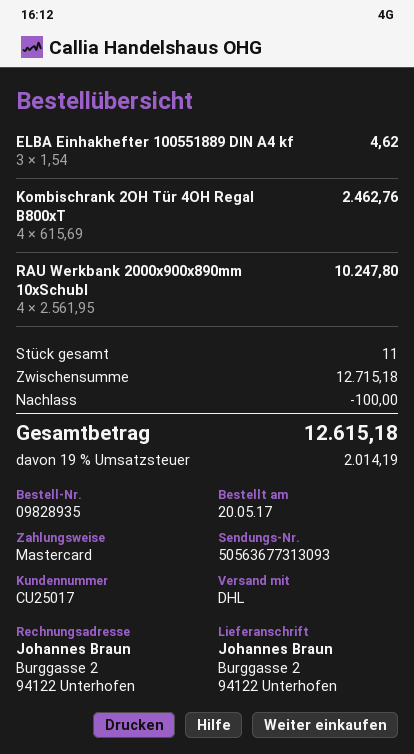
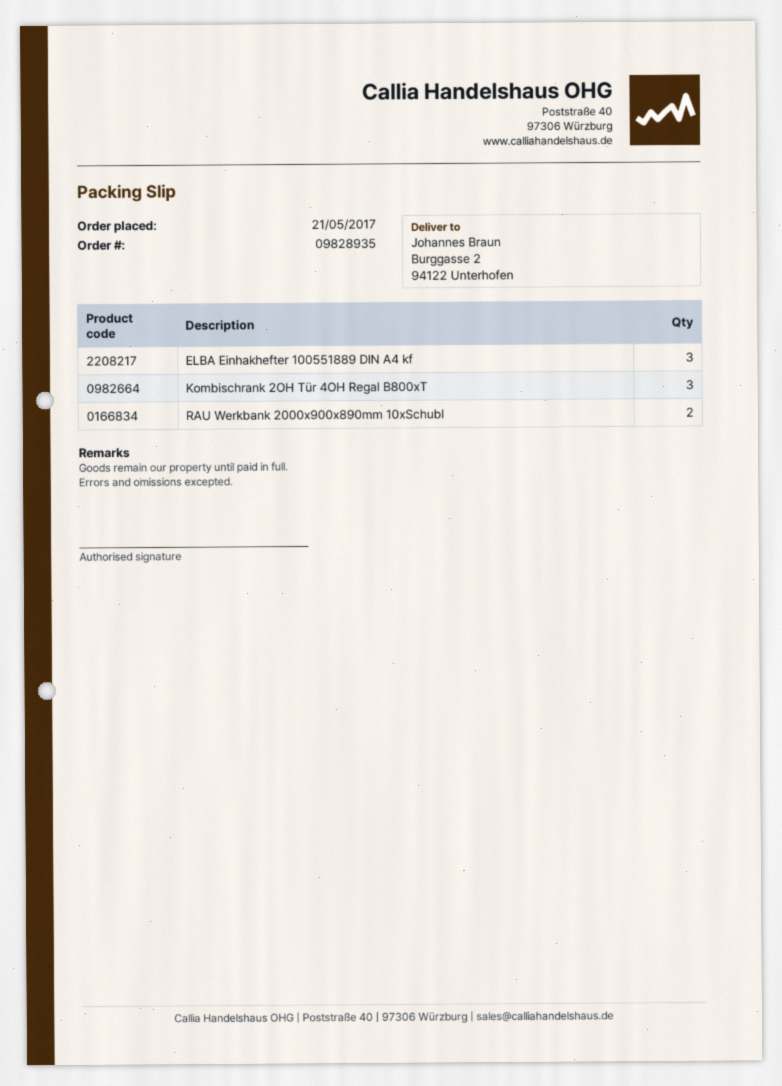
order date: 2017-05-20 -> 2017-05-21
Kombischrank 2OH Tür 4OH Regal B800xT: 4 -> 3
RAU Werkbank 2000x900x890mm 10xSchubl: 4 -> 2

